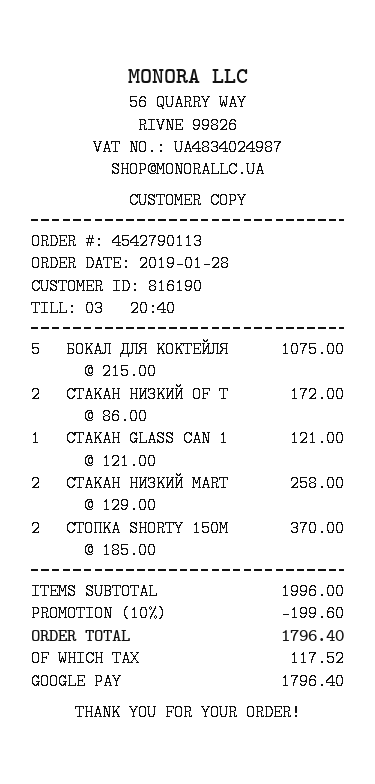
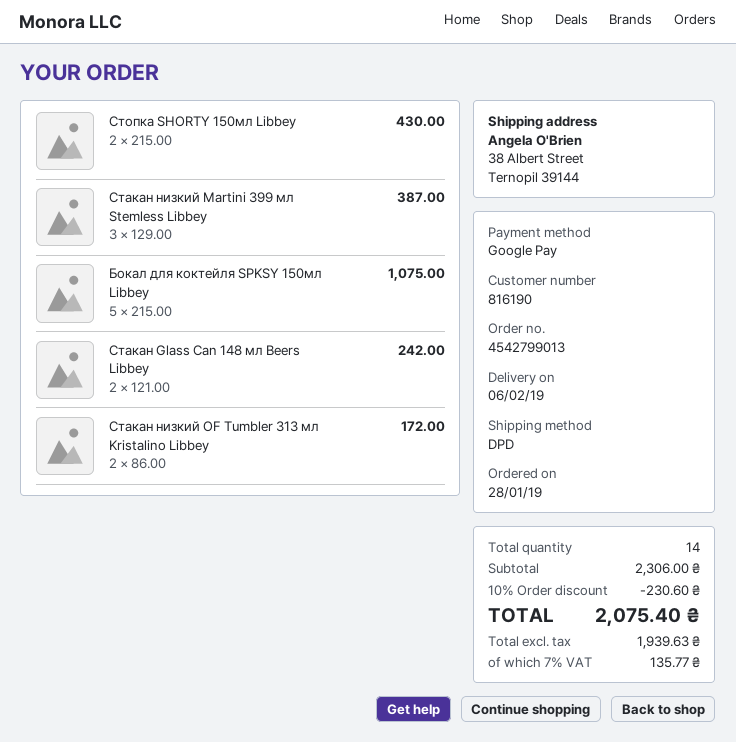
order number: 4542790113 -> 4542799013
СТАКАН GLASS CAN 1: 1 x 121.00 = 121.00 -> 2 x 121.00 = 242.00
СТАКАН НИЗКИЙ MART: 2 x 129.00 = 258.00 -> 3 x 129.00 = 387.00
СТОПКА SHORTY 150М: 2 x 185.00 = 370.00 -> 2 x 215.00 = 430.00
subtotal: 1996.00 -> 2306.00
discount: 10% = 199.60 -> 10% = 230.60
tax: 117.52 -> 135.77
total: 1796.40 -> 2075.40

